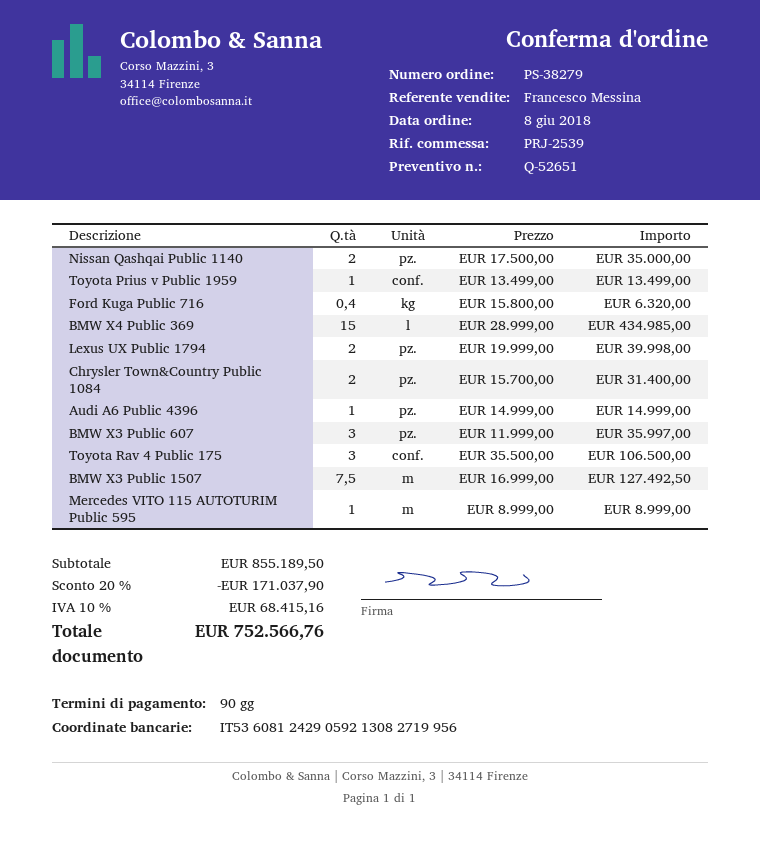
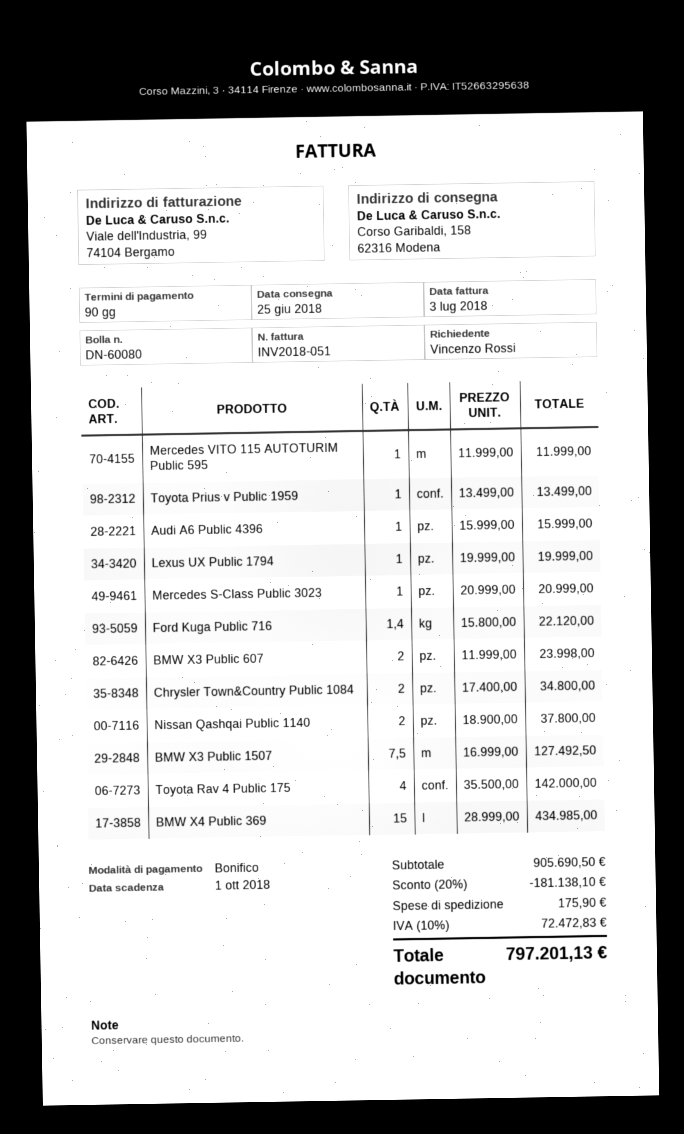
Nissan Qashqai Public 1140: 2 x 17500.00 = 35000.00 -> 2 x 18900.00 = 37800.00
Ford Kuga Public 716: 0.4 x 15800.00 = 6320.00 -> 1.4 x 15800.00 = 22120.00
Lexus UX Public 1794: 2 x 19999.00 = 39998.00 -> 1 x 19999.00 = 19999.00
Chrysler Town&Country Public 1084: 2 x 15700.00 = 31400.00 -> 2 x 17400.00 = 34800.00
Audi A6 Public 4396: 1 x 14999.00 = 14999.00 -> 1 x 15999.00 = 15999.00
BMW X3 Public 607: 3 x 11999.00 = 35997.00 -> 2 x 11999.00 = 23998.00
Toyota Rav 4 Public 175: 3 x 35500.00 = 106500.00 -> 4 x 35500.00 = 142000.00
Mercedes VITO 115 AUTOTURIM Public 595: 1 x 8999.00 = 8999.00 -> 1 x 11999.00 = 11999.00
Mercedes S-Class Public 3023: none -> 1 x 20999.00 = 20999.00
subtotal: 855189.50 -> 905690.50
discount: 20% = 171037.90 -> 20% = 181138.10
shipping: none -> 175.90
tax: 10% = 68415.16 -> 10% = 72472.83
total: 752566.76 -> 797201.13

